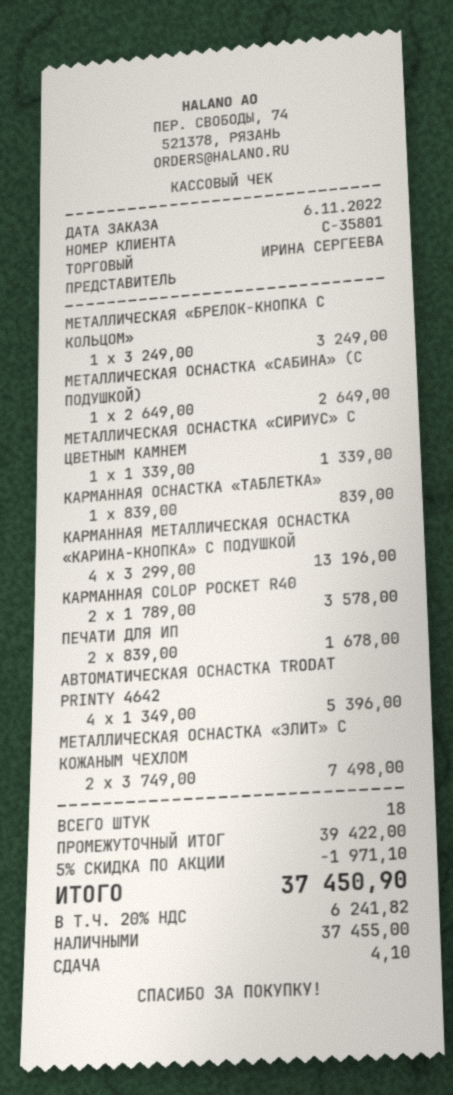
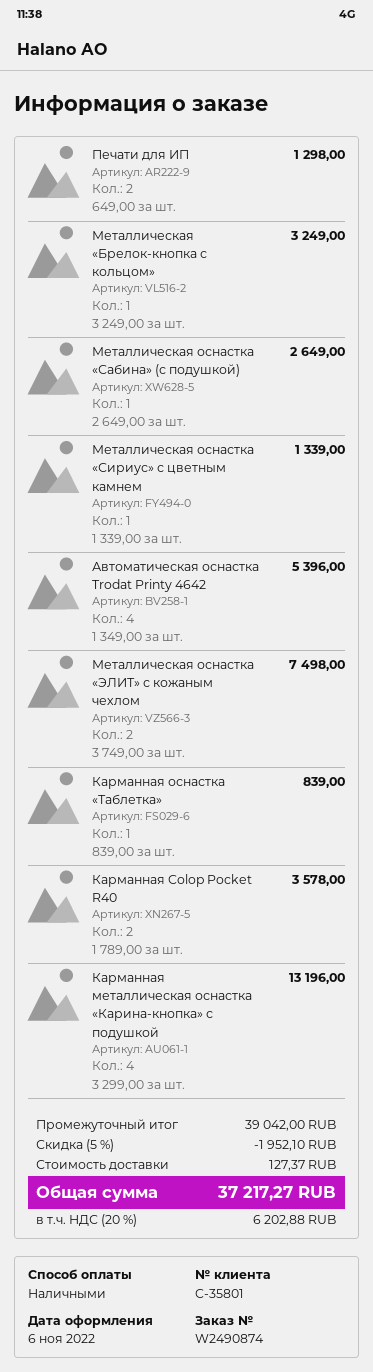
ПЕЧАТИ ДЛЯ ИП: 2 x 839.00 = 1678.00 -> 2 x 649.00 = 1298.00
subtotal: 39422.00 -> 39042.00
discount: 5% = 1971.10 -> 5% = 1952.10
shipping: none -> 127.37
tax: 20% = 6241.82 -> 20% = 6202.88
total: 37450.90 -> 37217.27

